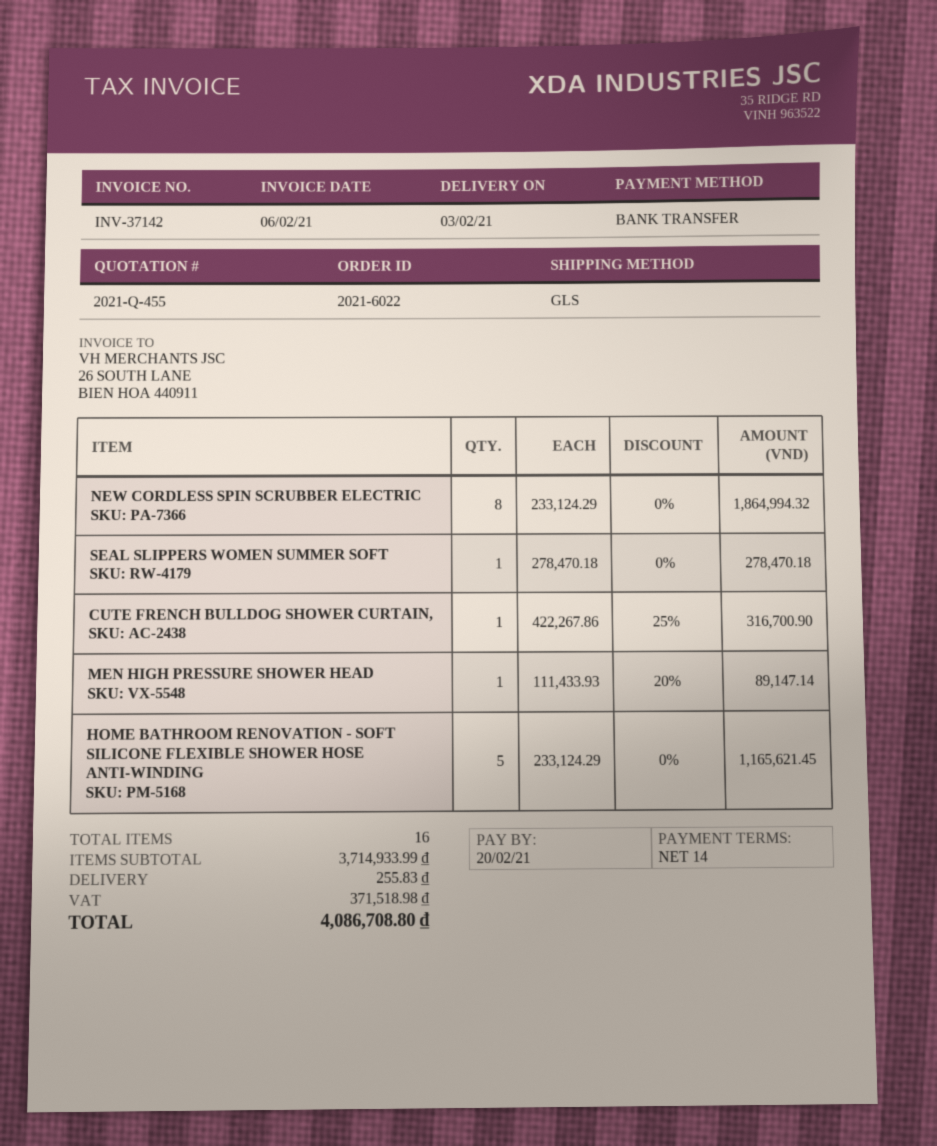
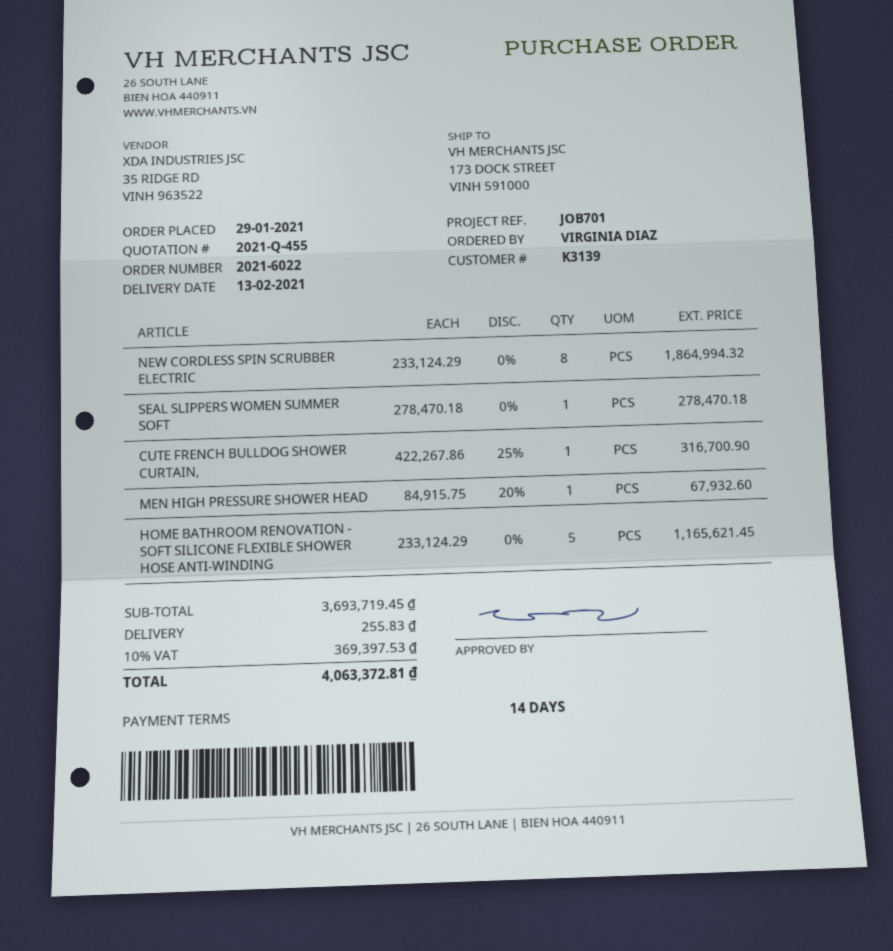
delivery date: 2021-02-03 -> 2021-02-13
MEN HIGH PRESSURE SHOWER HEAD: 1 x 111433.93 - 20% = 89147.14 -> 1 x 84915.75 - 20% = 67932.60
subtotal: 3714933.99 -> 3693719.45
tax: 371518.98 -> 369397.53
total: 4086708.80 -> 4063372.81

